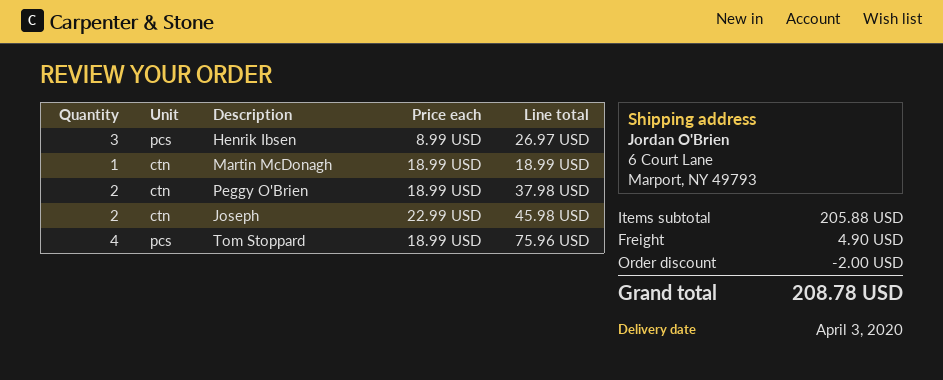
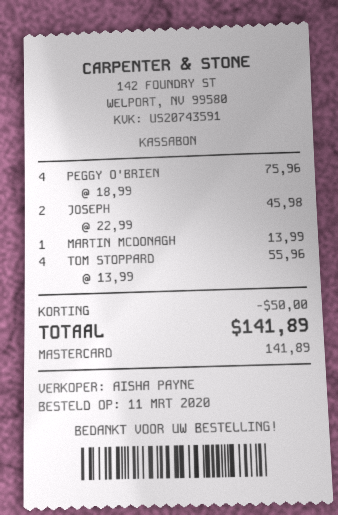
Henrik Ibsen: 3 x 8.99 = 26.97 -> none
Martin McDonagh: 1 x 18.99 = 18.99 -> 1 x 13.99 = 13.99
Peggy O'Brien: 2 x 18.99 = 37.98 -> 4 x 18.99 = 75.96
Tom Stoppard: 4 x 18.99 = 75.96 -> 4 x 13.99 = 55.96
discount: 2.00 -> 50.00
shipping: 4.90 -> none
total: 208.78 -> 141.89

